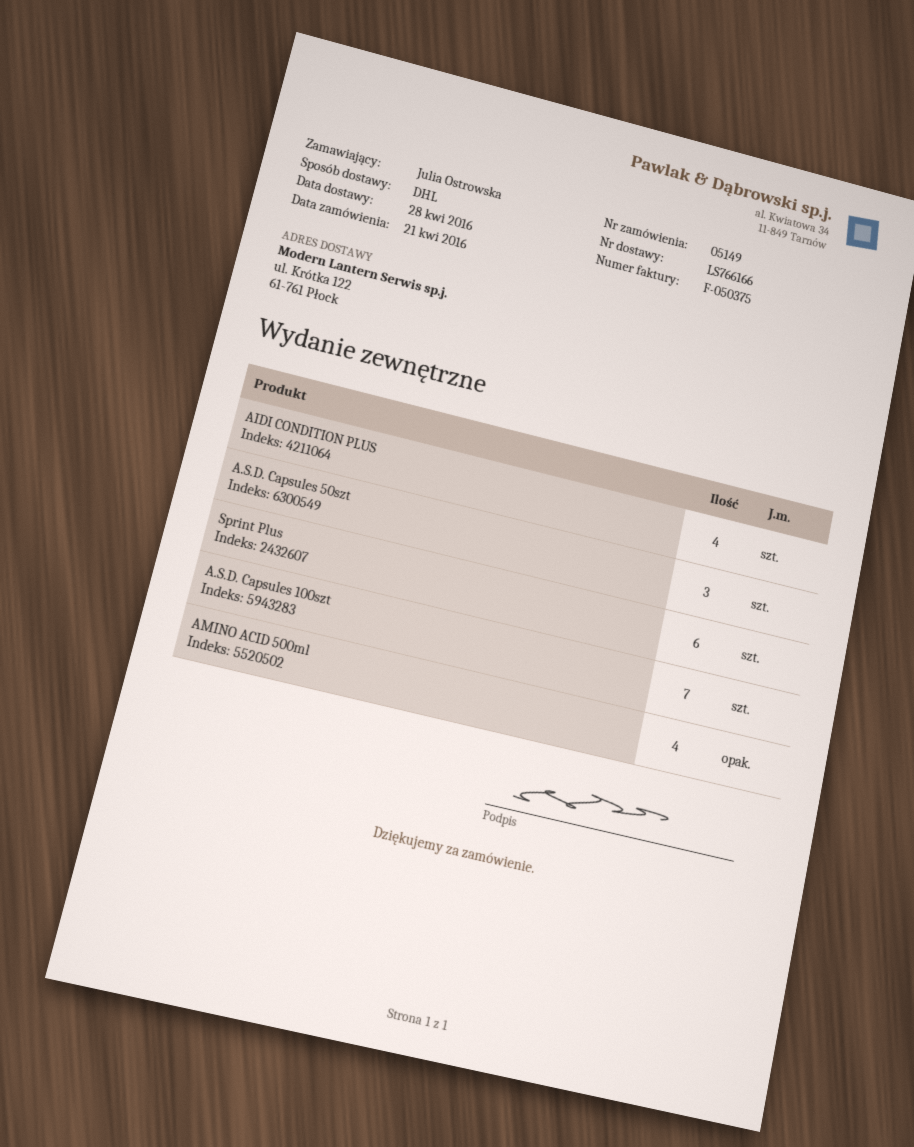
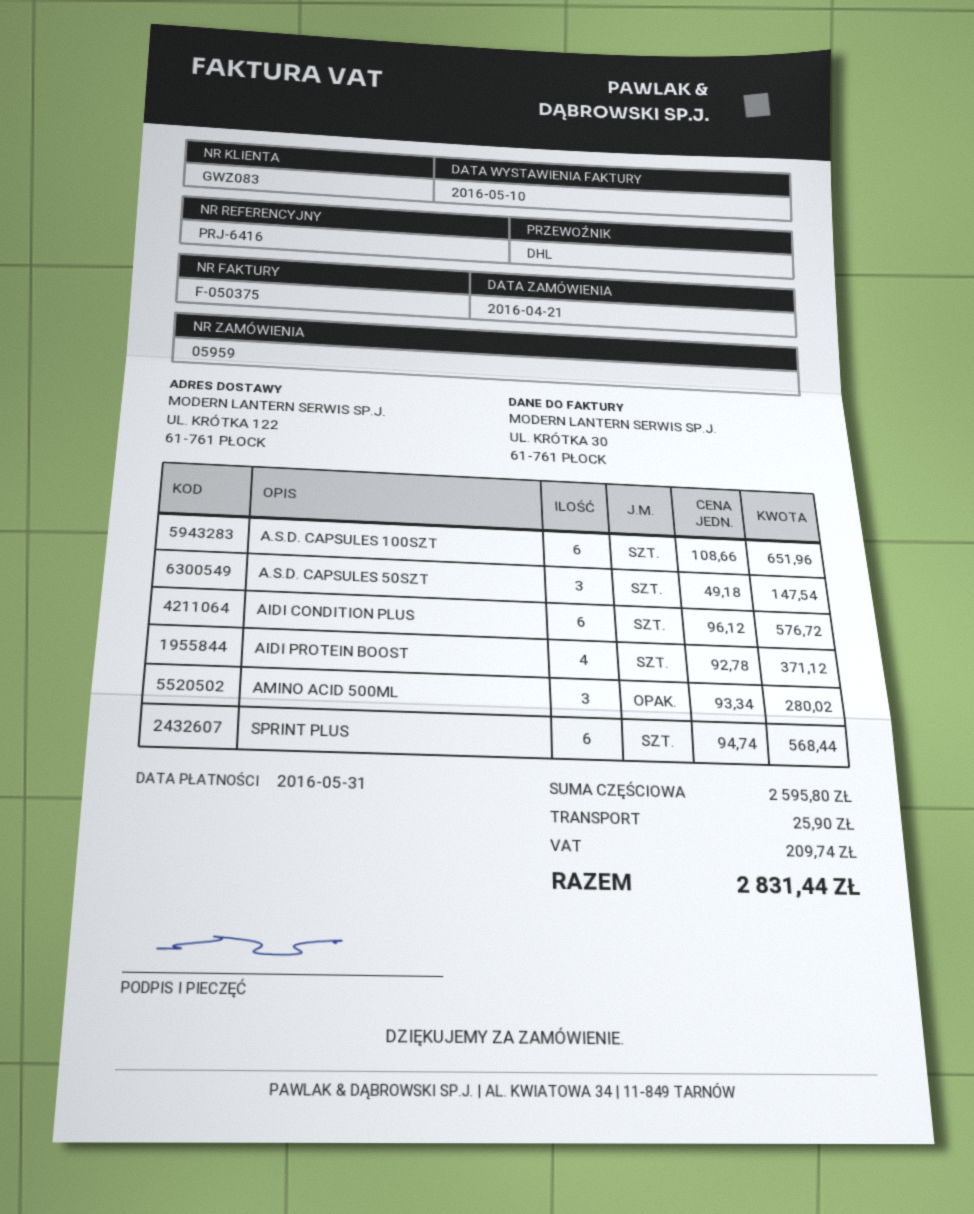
order number: 05149 -> 05959
AIDI CONDITION PLUS: 4 -> 6
A.S.D. Capsules 100szt: 7 -> 6
AMINO ACID 500ml: 4 -> 3
AIDI PROTEIN BOOST: none -> 4

